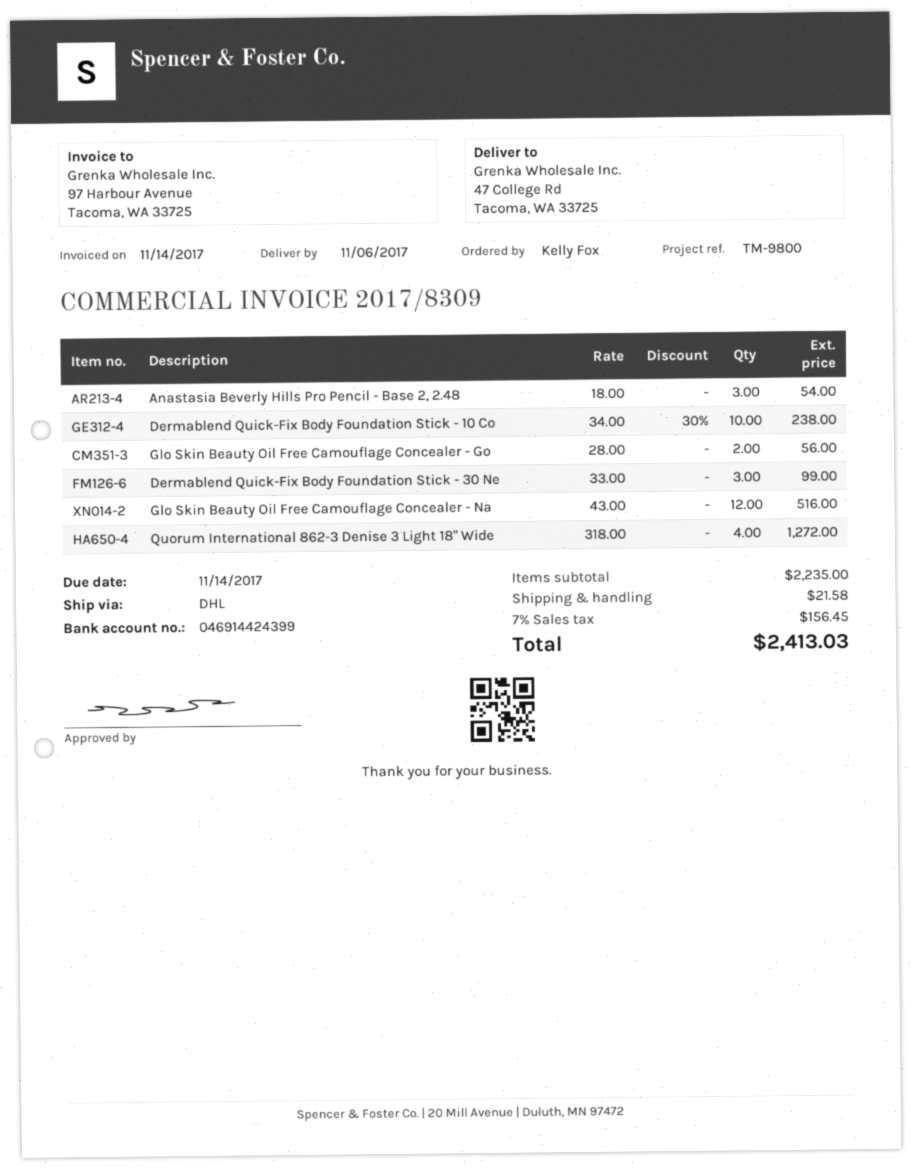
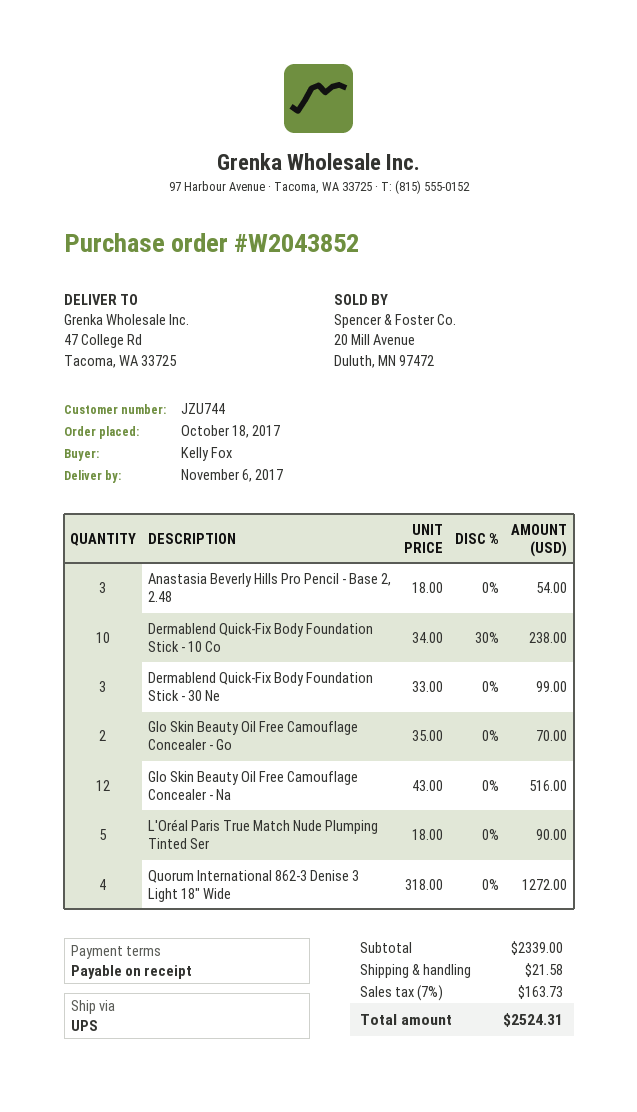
shipping method: DHL -> UPS
Glo Skin Beauty Oil Free Camouflage Concealer - Go: 2 x 28.00 = 56.00 -> 2 x 35.00 = 70.00
L'Oréal Paris True Match Nude Plumping Tinted Ser: none -> 5 x 18.00 = 90.00
subtotal: 2235.00 -> 2339.00
tax: 7% = 156.45 -> 7% = 163.73
total: 2413.03 -> 2524.31

